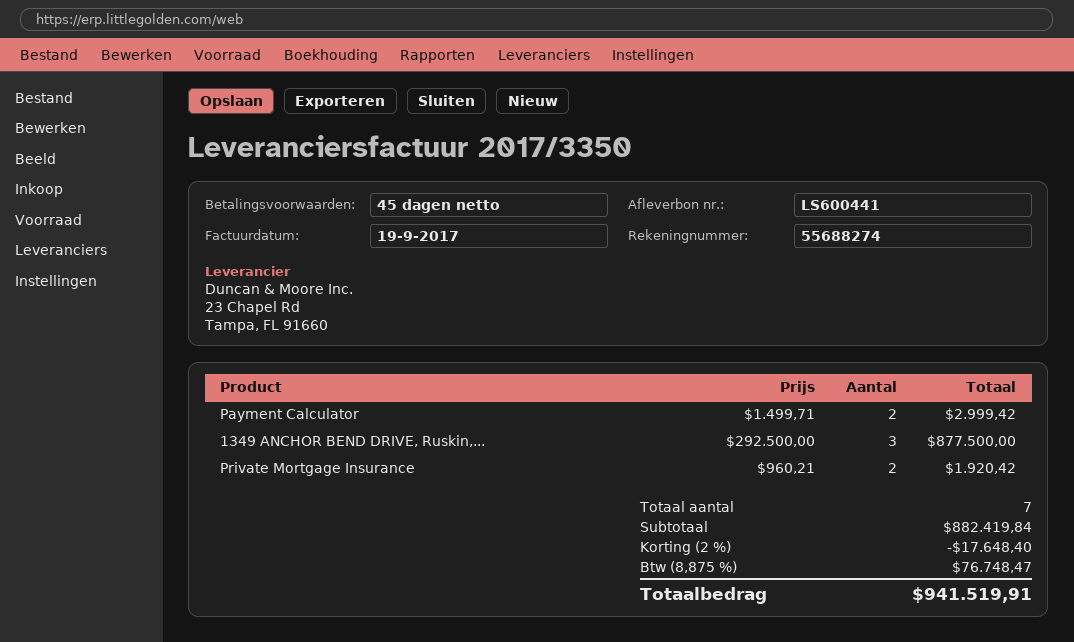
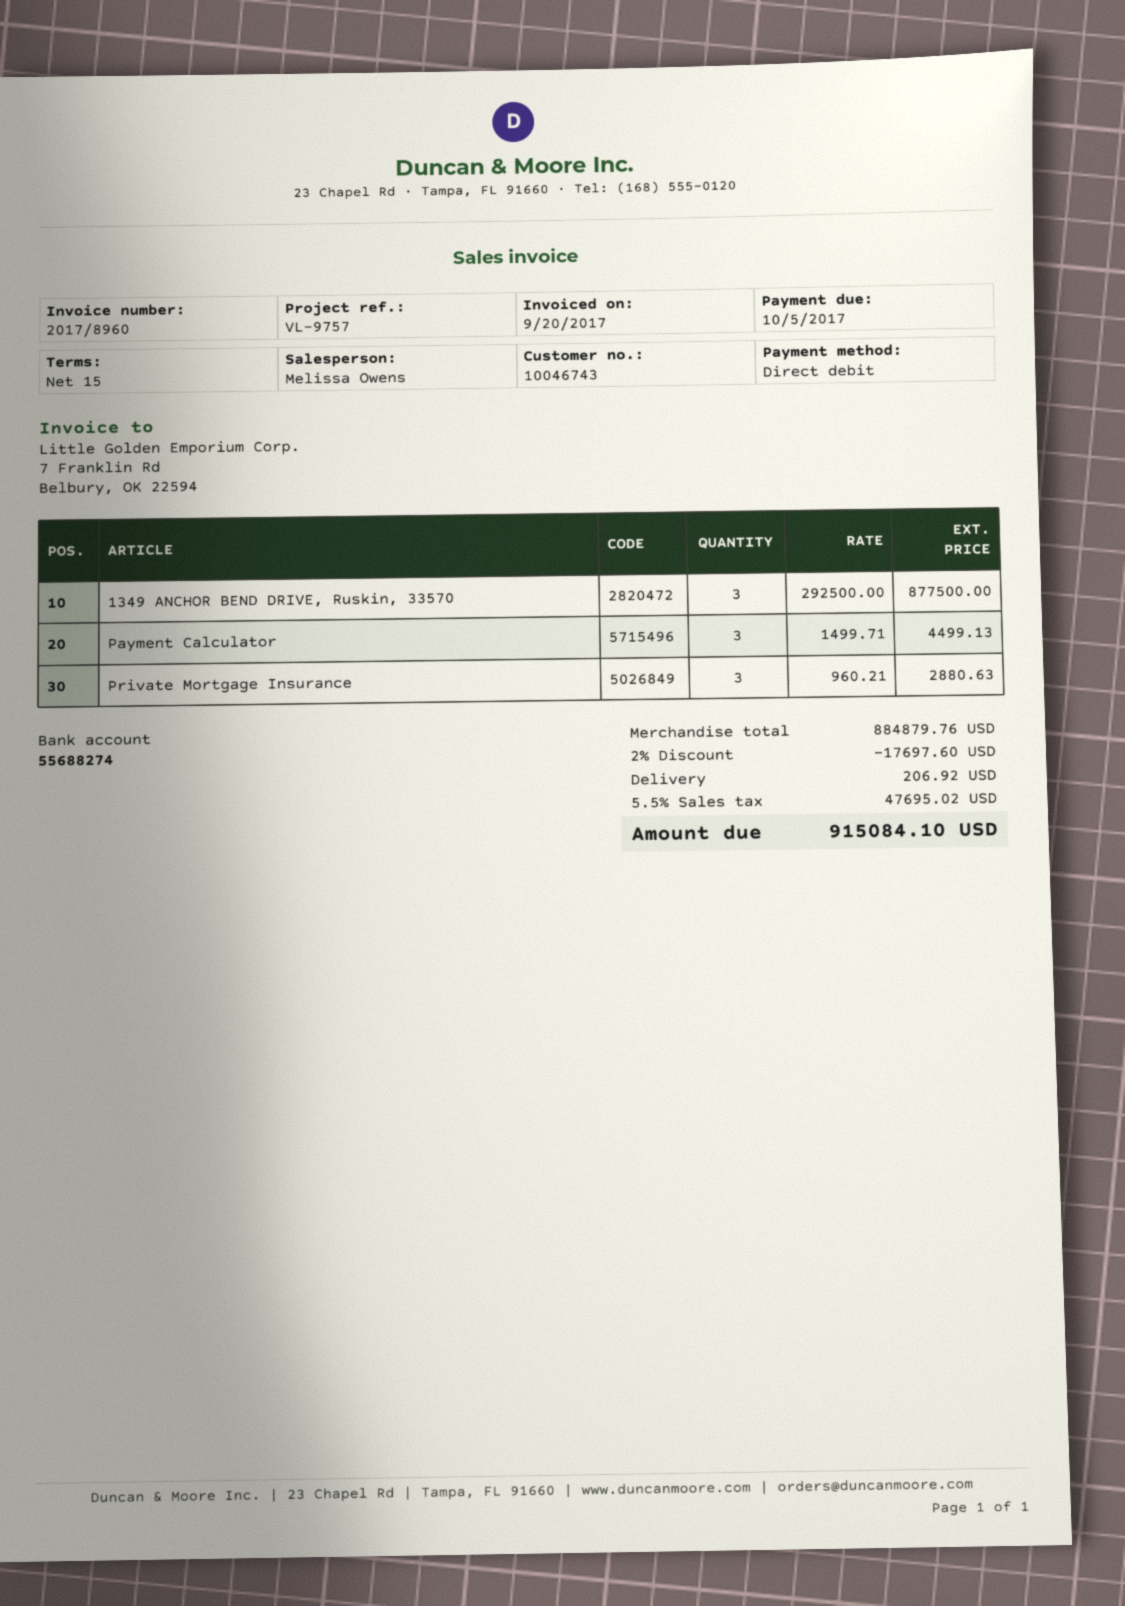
invoice number: 2017/3350 -> 2017/8960
invoice date: 2017-09-19 -> 2017-09-20
payment terms: 45 days -> 15 days
Payment Calculator: 2 x 1499.71 = 2999.42 -> 3 x 1499.71 = 4499.13
Private Mortgage Insurance: 2 x 960.21 = 1920.42 -> 3 x 960.21 = 2880.63
subtotal: 882419.84 -> 884879.76
discount: 2% = 17648.40 -> 2% = 17697.60
shipping: none -> 206.92
tax: 8.875% = 76748.47 -> 5.5% = 47695.02
total: 941519.91 -> 915084.10

